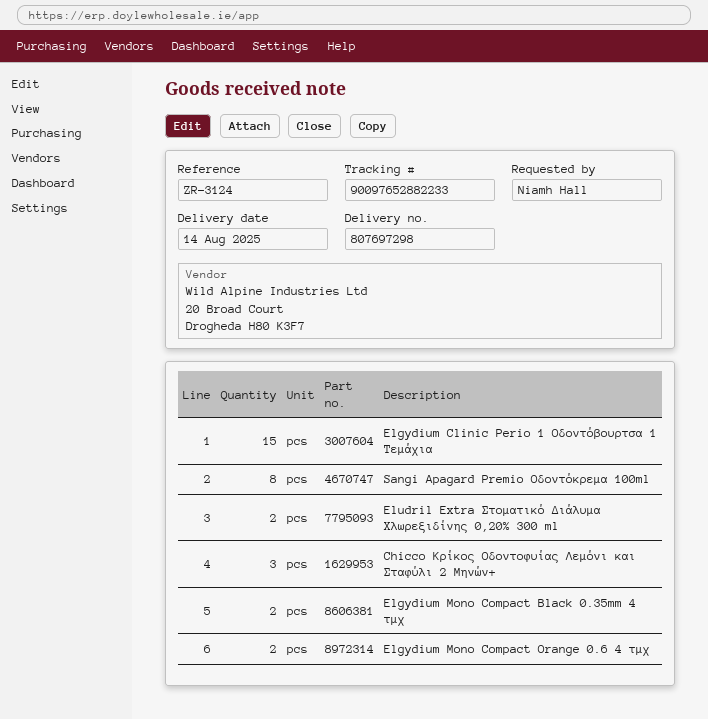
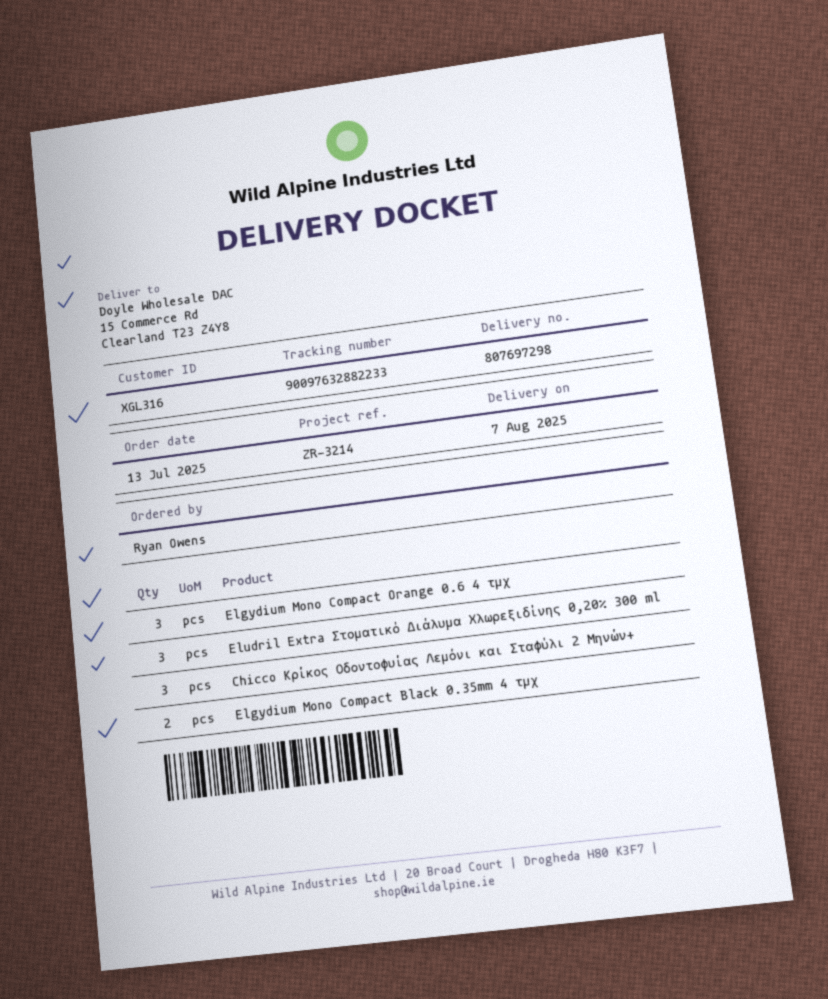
delivery date: 2025-08-14 -> 2025-08-07
reference: ZR-3124 -> ZR-3214
ordered by: Niamh Hall -> Ryan Owens
tracking number: 90097652882233 -> 90097632882233
Elgydium Clinic Perio 1 Οδοντόβουρτσα 1 Τεμάχια: 15 -> none
Sangi Apagard Premio Οδοντόκρεμα 100ml: 8 -> none
Eludril Extra Στοματικό Διάλυμα Χλωρεξιδίνης 0,20% 300 ml: 2 -> 3
Elgydium Mono Compact Orange 0.6 4 τμχ: 2 -> 3

